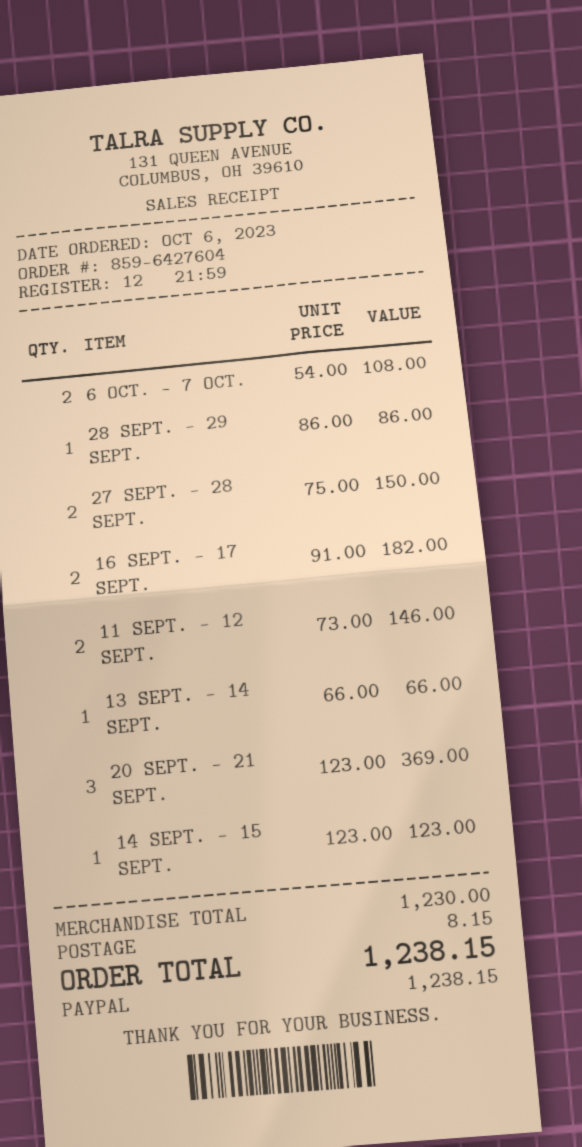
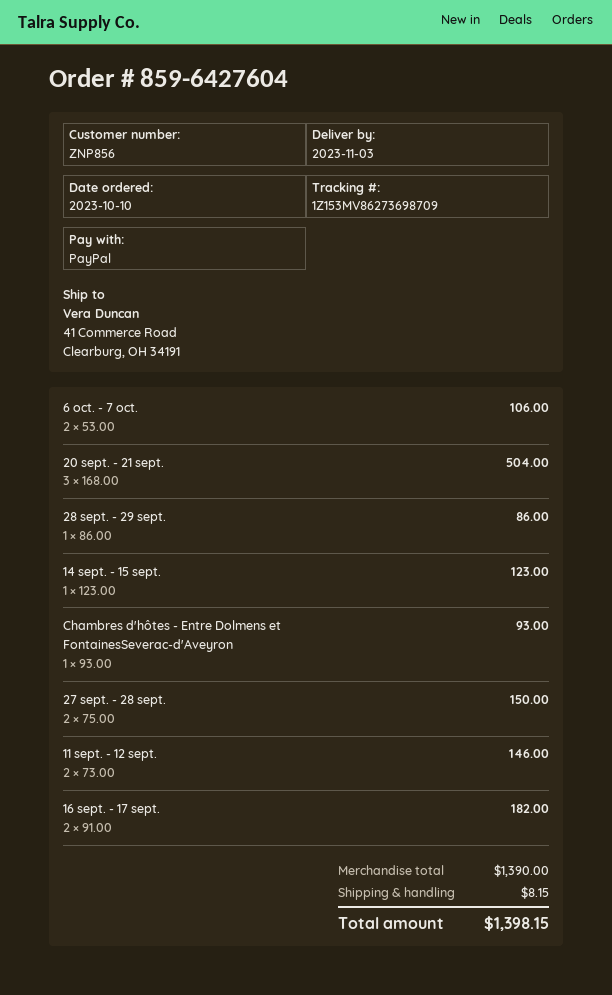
order date: 2023-10-06 -> 2023-10-10
6 OCT. - 7 OCT.: 2 x 54.00 = 108.00 -> 2 x 53.00 = 106.00
13 SEPT. - 14 SEPT.: 1 x 66.00 = 66.00 -> none
20 SEPT. - 21 SEPT.: 3 x 123.00 = 369.00 -> 3 x 168.00 = 504.00
Chambres d'hôtes - Entre Dolmens et FontainesSeverac-d'Aveyron: none -> 1 x 93.00 = 93.00
subtotal: 1230.00 -> 1390.00
total: 1238.15 -> 1398.15

